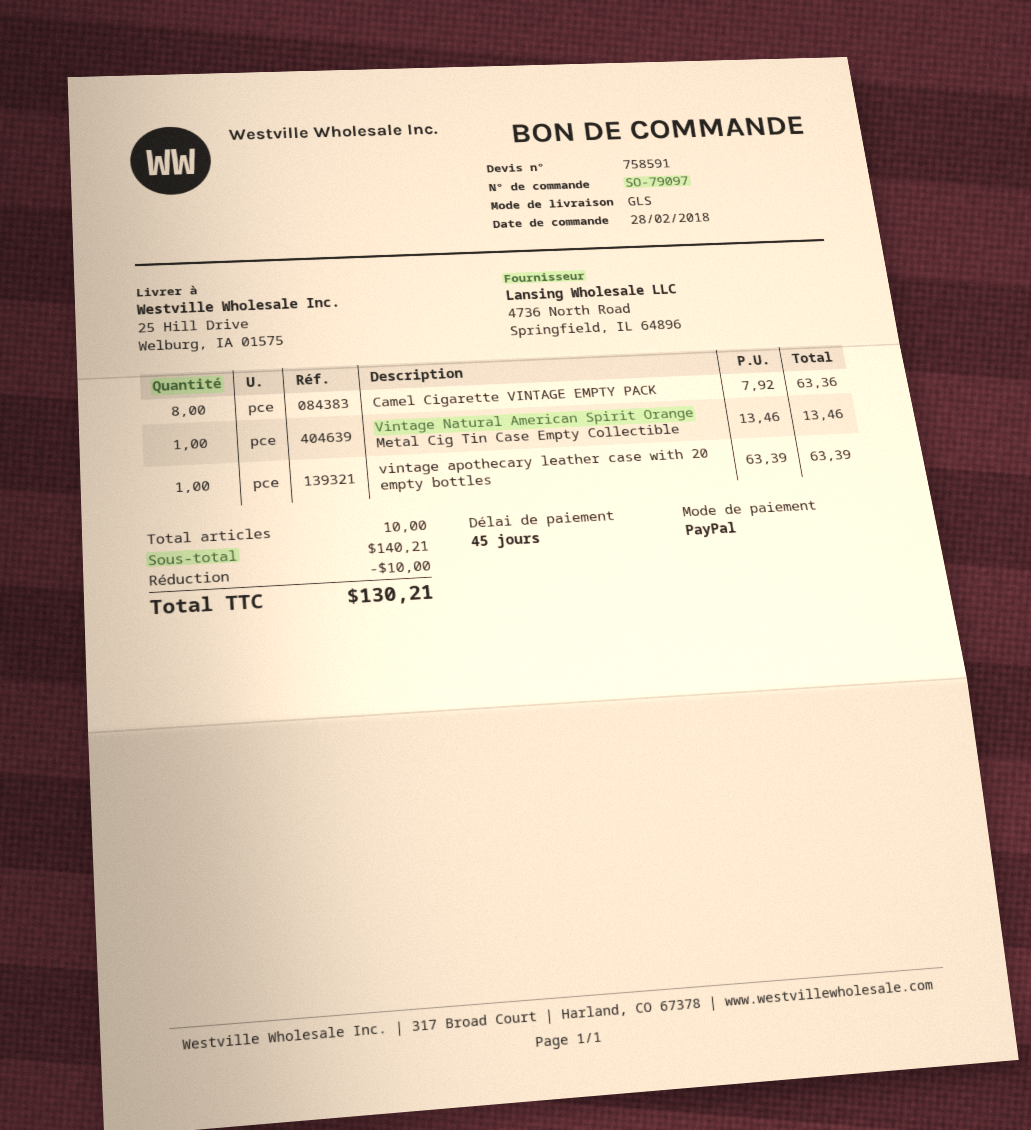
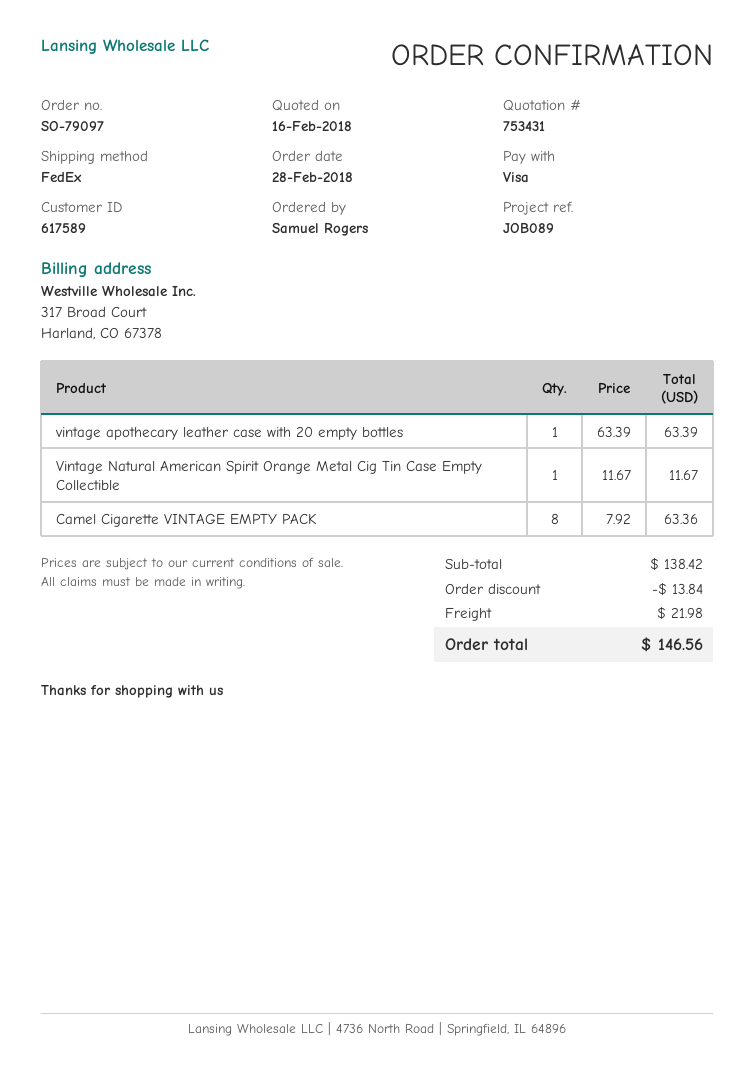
quote number: 758591 -> 753431
payment method: PayPal -> Visa
shipping method: GLS -> FedEx
Vintage Natural American Spirit Orange Metal Cig Tin Case Empty Collectible: 1 x 13.46 = 13.46 -> 1 x 11.67 = 11.67
subtotal: 140.21 -> 138.42
discount: 10.00 -> 13.84
shipping: none -> 21.98
total: 130.21 -> 146.56

